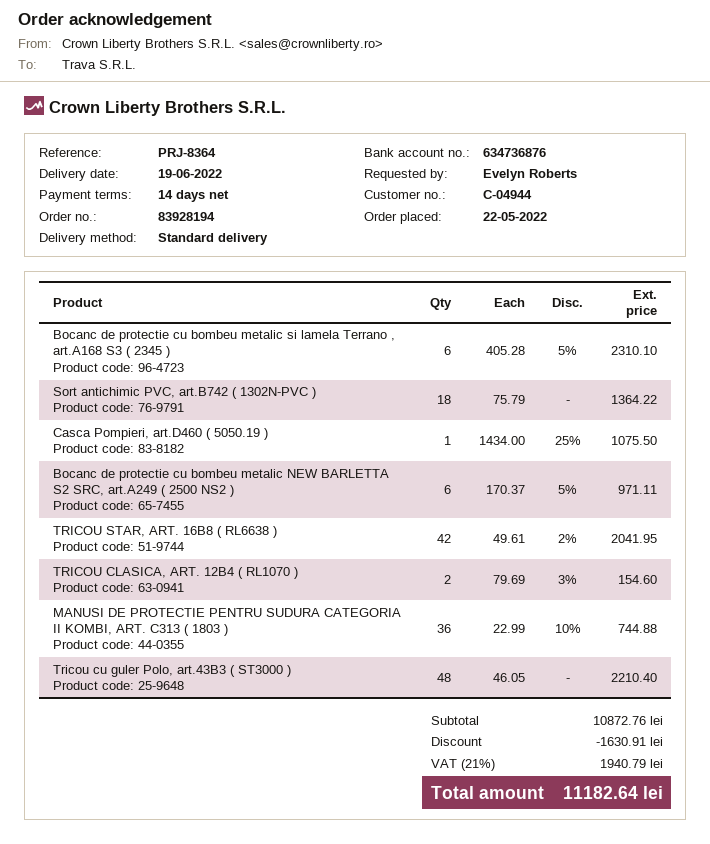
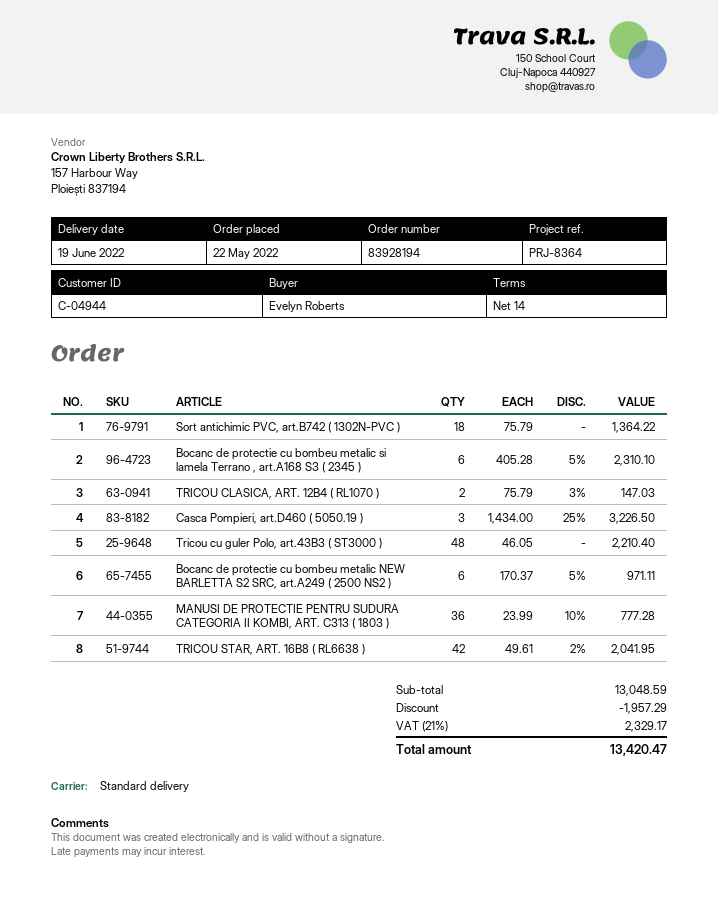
Casca Pompieri, art.D460 ( 5050.19 ): 1 x 1434.00 - 25% = 1075.50 -> 3 x 1434.00 - 25% = 3226.50
TRICOU CLASICA, ART. 12B4 ( RL1070 ): 2 x 79.69 - 3% = 154.60 -> 2 x 75.79 - 3% = 147.03
MANUSI DE PROTECTIE PENTRU SUDURA CATEGORIA II KOMBI, ART. C313 ( 1803 ): 36 x 22.99 - 10% = 744.88 -> 36 x 23.99 - 10% = 777.28
subtotal: 10872.76 -> 13048.59
discount: 1630.91 -> 1957.29
tax: 21% = 1940.79 -> 21% = 2329.17
total: 11182.64 -> 13420.47

